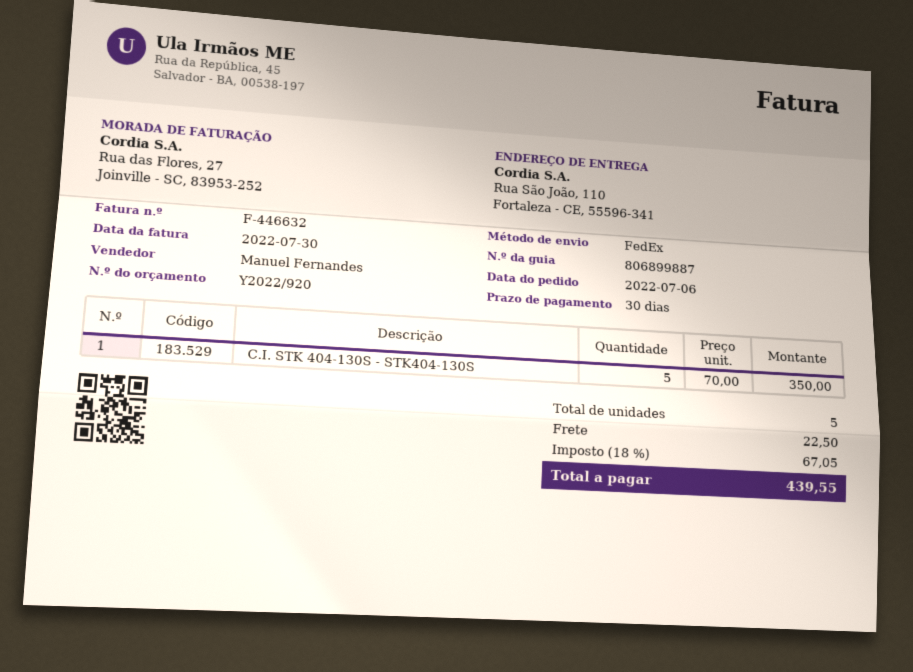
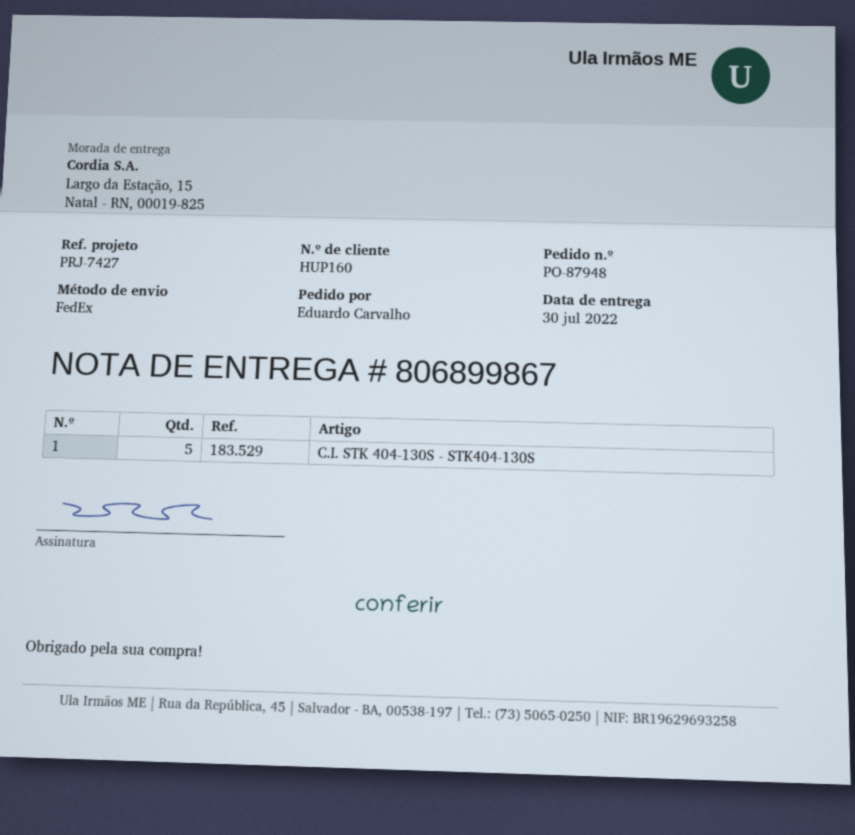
delivery note number: 806899887 -> 806899867
ship to: Rua São João, 110, Fortaleza - CE, 55596-341 -> Largo da Estação, 15, Natal - RN, 00019-825

